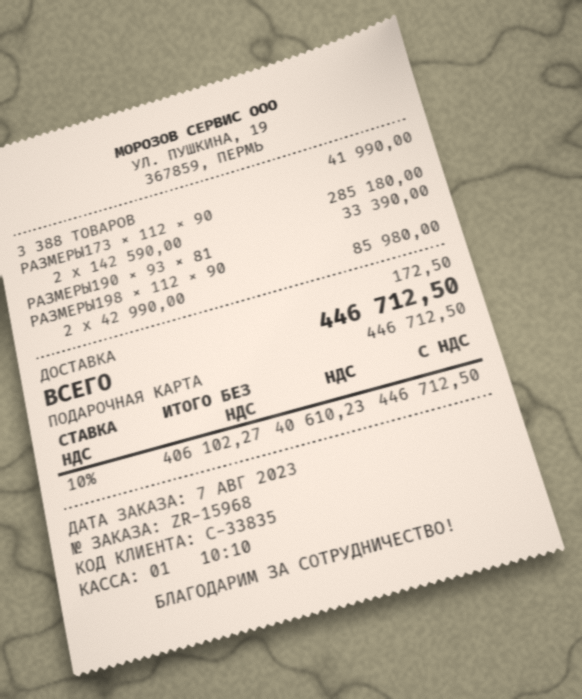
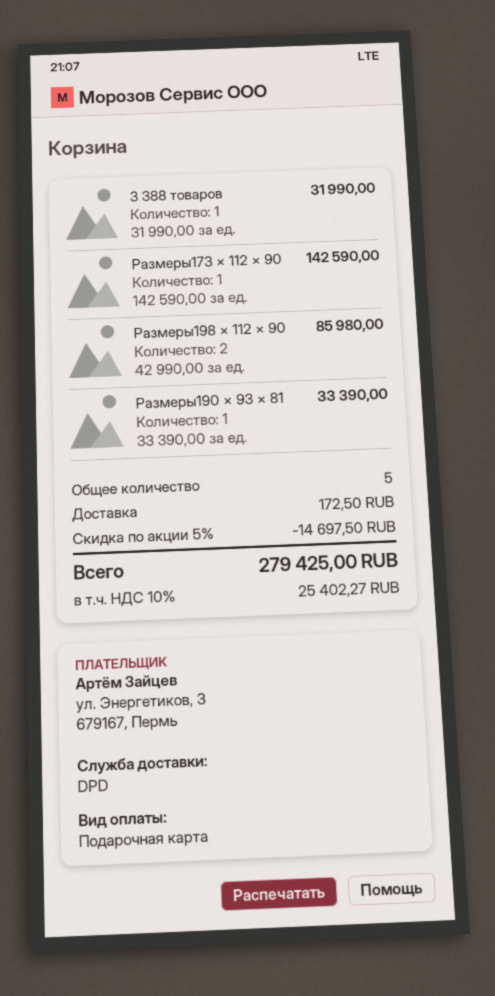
3 388 ТОВАРОВ: 1 x 41990.00 = 41990.00 -> 1 x 31990.00 = 31990.00
РАЗМЕРЫ173 × 112 × 90: 2 x 142590.00 = 285180.00 -> 1 x 142590.00 = 142590.00
discount: none -> 5% = 14697.50
tax: 10% = 40610.23 -> 10% = 25402.27
total: 446712.50 -> 279425.00

